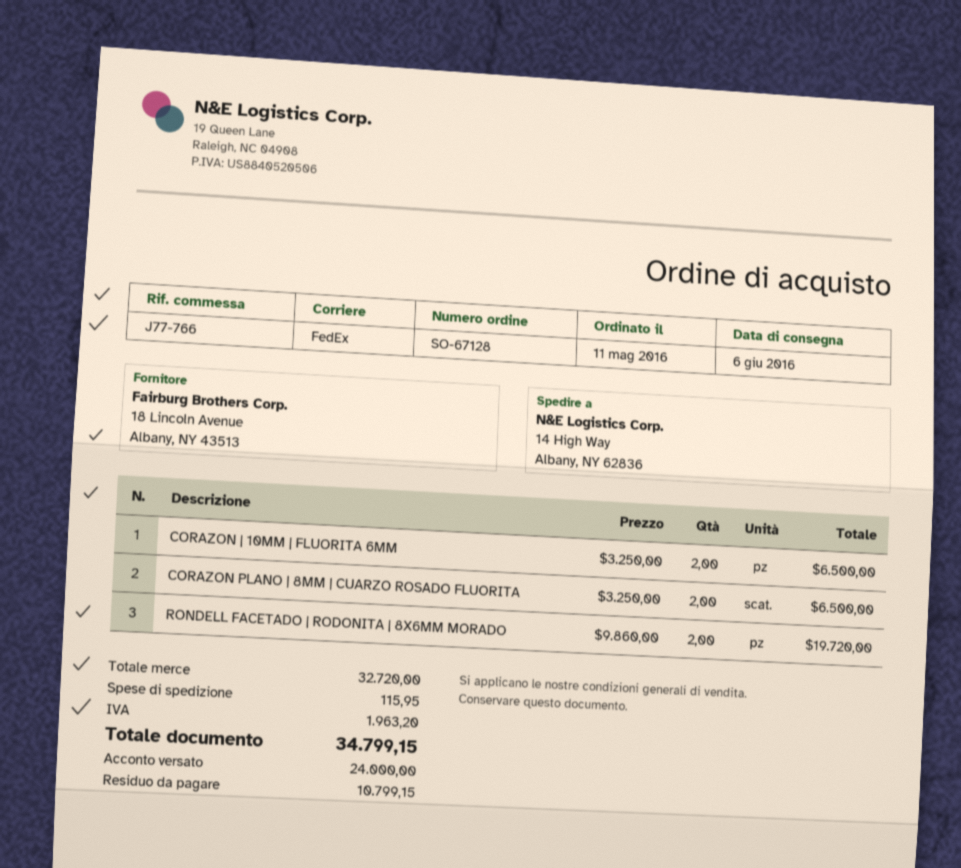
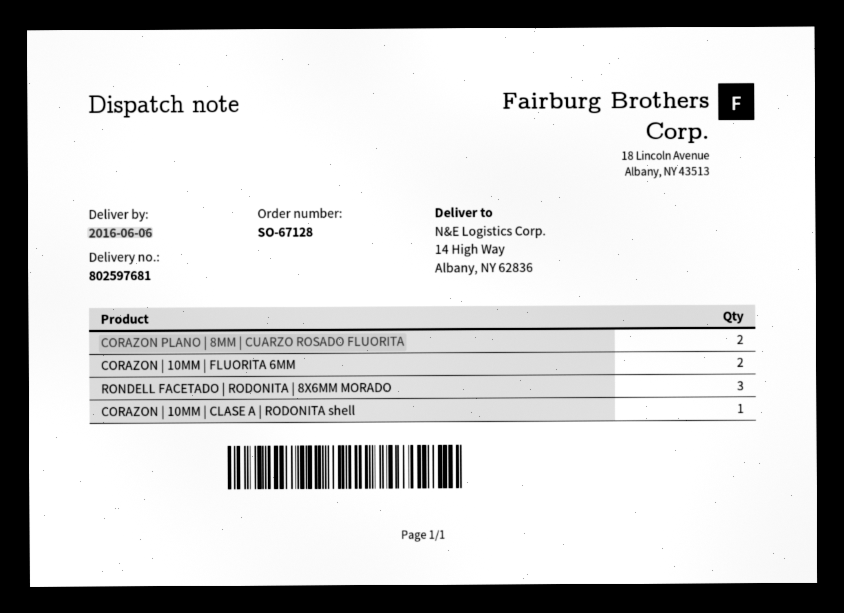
RONDELL FACETADO | RODONITA | 8X6MM MORADO: 2 -> 3
CORAZON | 10MM | CLASE A | RODONITA shell: none -> 1

